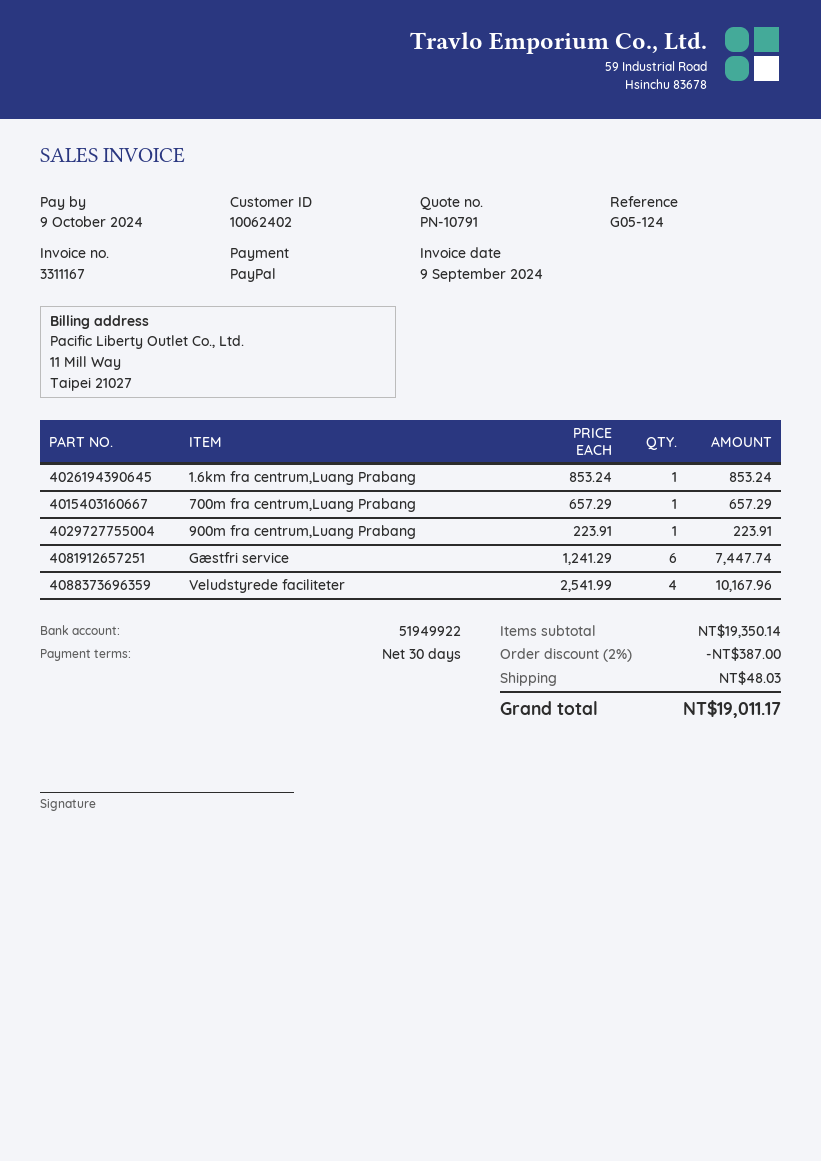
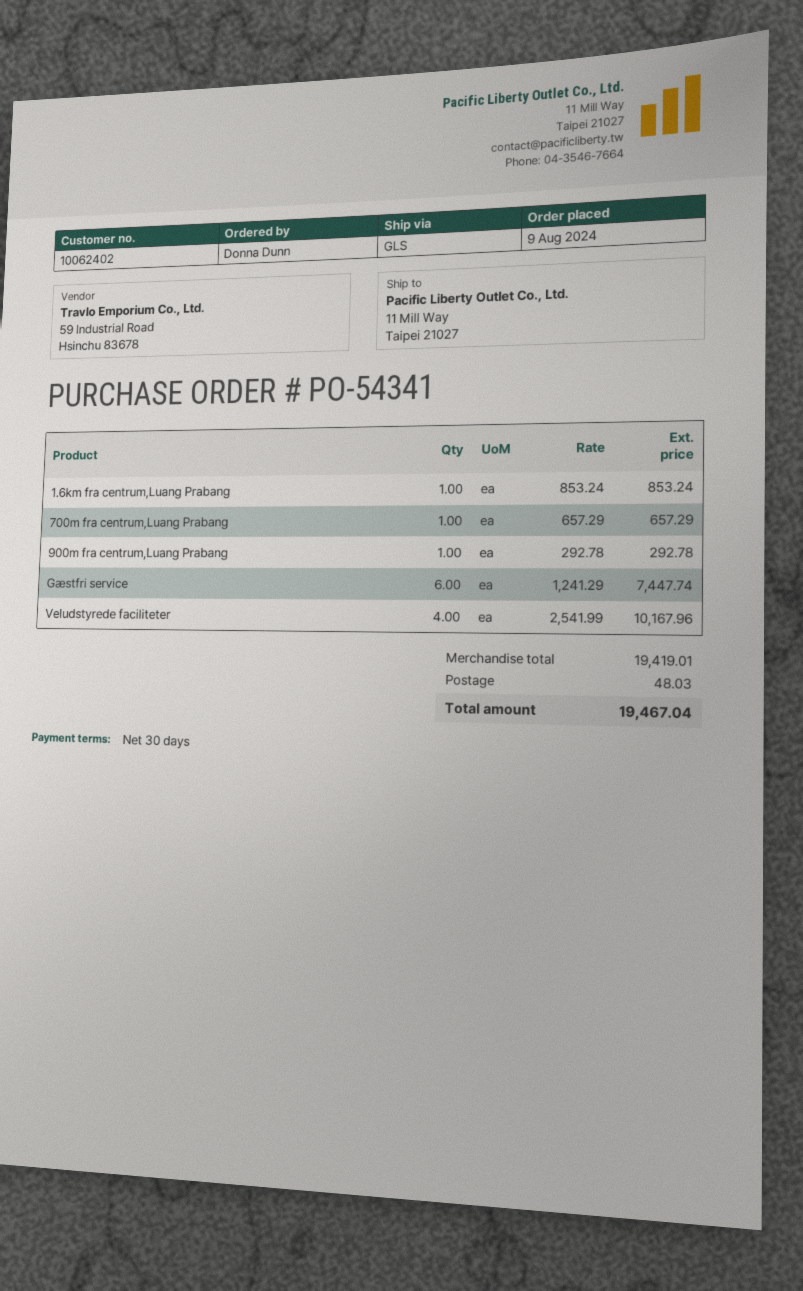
900m fra centrum,Luang Prabang: 1 x 223.91 = 223.91 -> 1 x 292.78 = 292.78
subtotal: 19350.14 -> 19419.01
discount: 2% = 387.00 -> none
total: 19011.17 -> 19467.04

